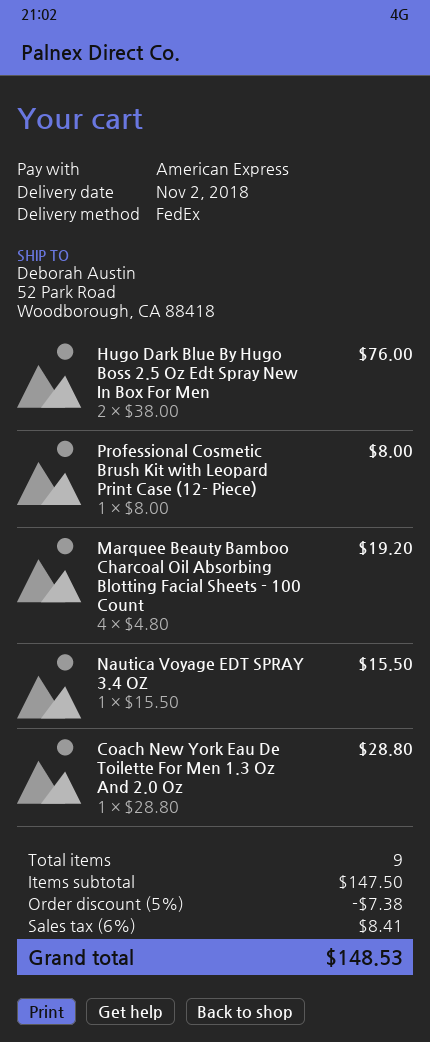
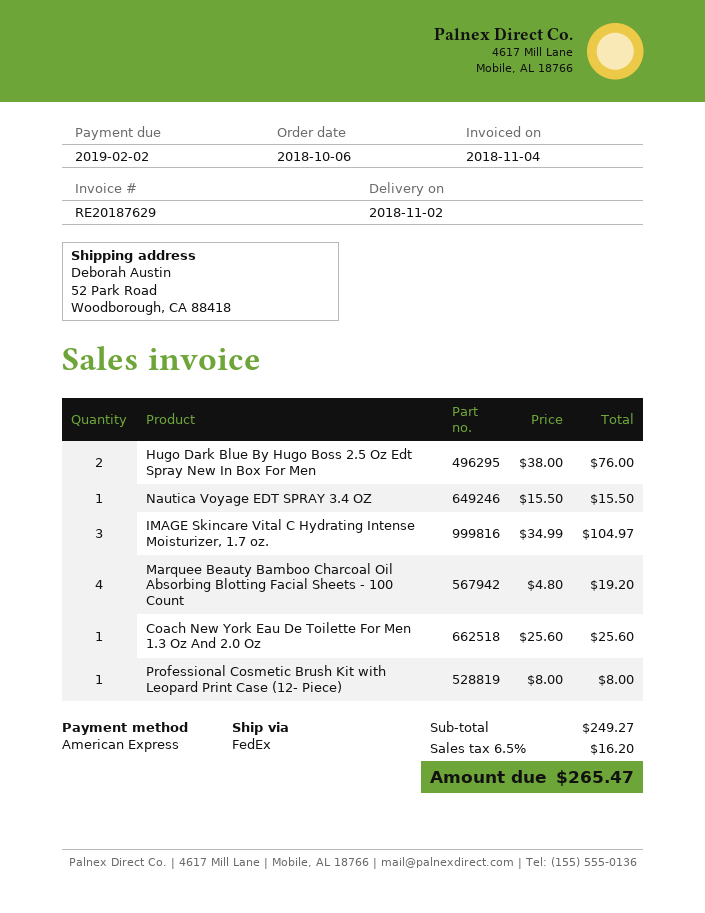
Coach New York Eau De Toilette For Men 1.3 Oz And 2.0 Oz: 1 x 28.80 = 28.80 -> 1 x 25.60 = 25.60
IMAGE Skincare Vital C Hydrating Intense Moisturizer, 1.7 oz.: none -> 3 x 34.99 = 104.97
subtotal: 147.50 -> 249.27
discount: 5% = 7.38 -> none
tax: 6% = 8.41 -> 6.5% = 16.20
total: 148.53 -> 265.47

